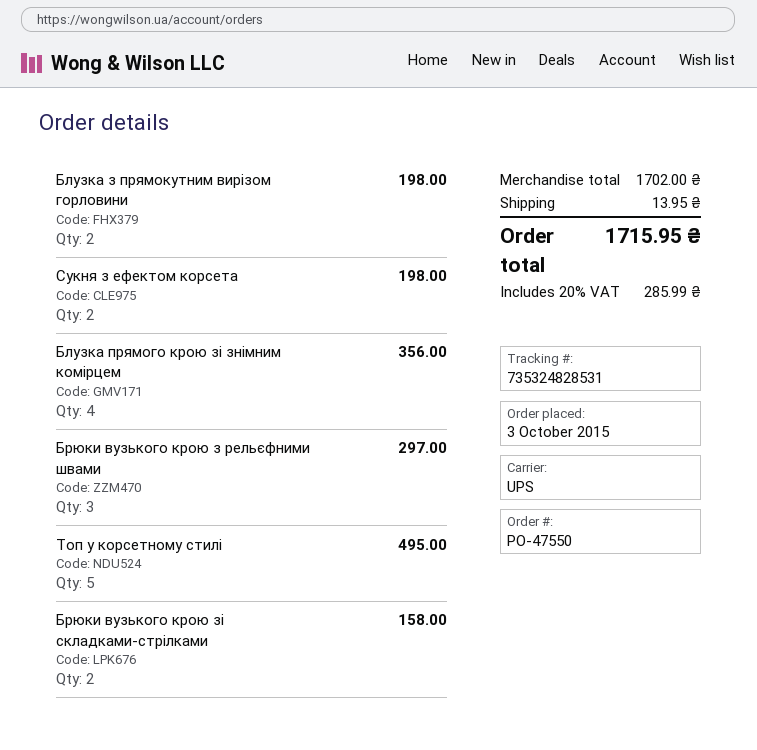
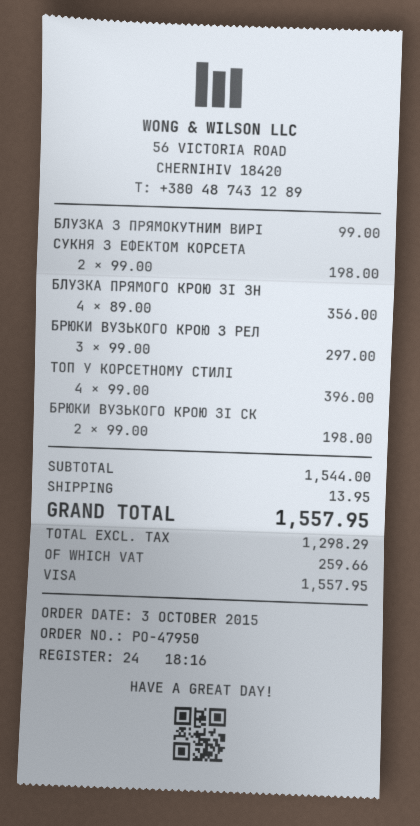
order number: PO-47550 -> PO-47950
Блузка з прямокутним вирізом горловини: 2 for 198.00 -> 1 for 99.00
Топ у корсетному стилі: 5 for 495.00 -> 4 for 396.00
Брюки вузького крою зі складками-стрілками: 2 for 158.00 -> 2 for 198.00
subtotal: 1702.00 -> 1544.00
tax: 285.99 -> 259.66
total: 1715.95 -> 1557.95

